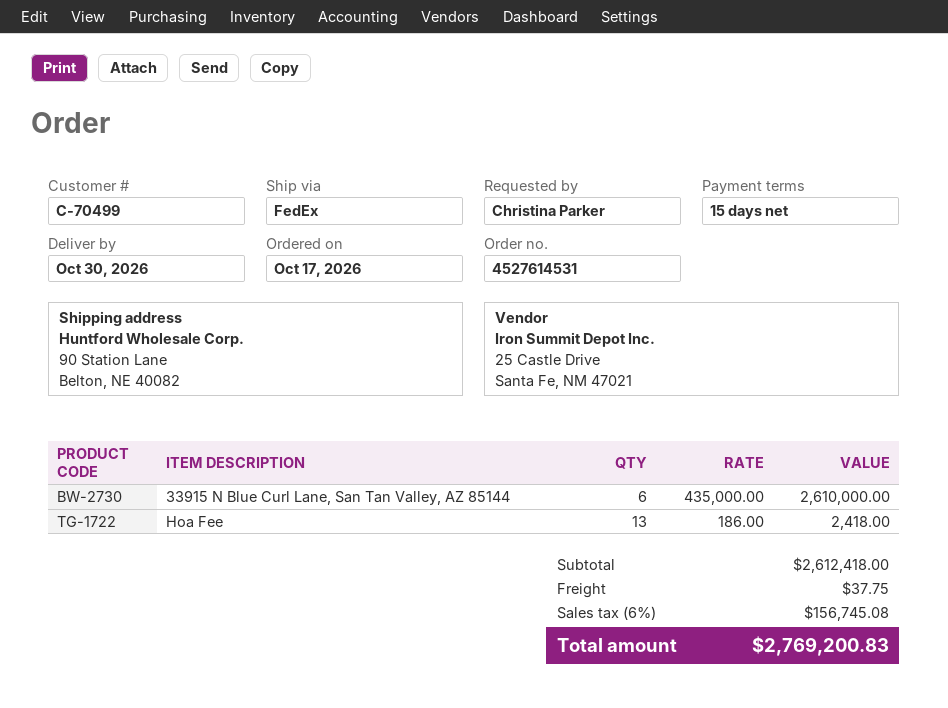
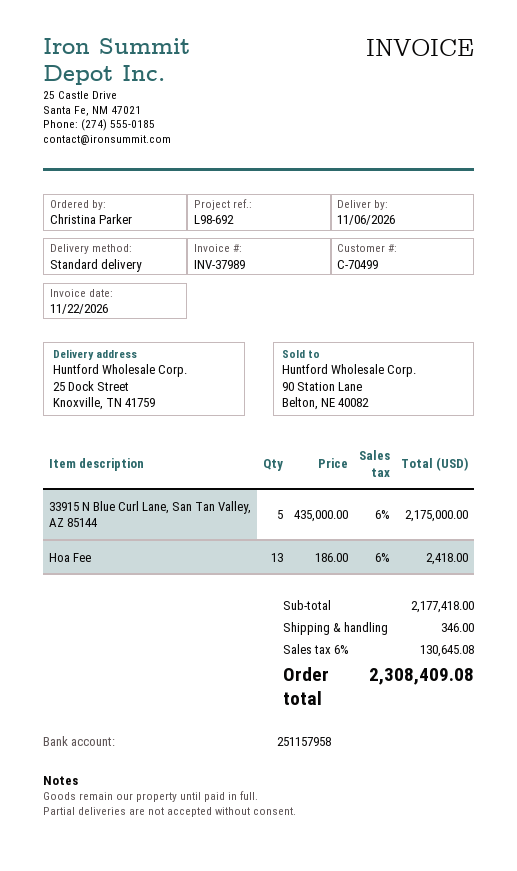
delivery date: 2026-10-30 -> 2026-11-06
shipping method: FedEx -> standard
ship to: 90 Station Lane, Belton, NE 40082 -> 25 Dock Street, Knoxville, TN 41759
33915 N Blue Curl Lane, San Tan Valley, AZ 85144: 6 x 435000.00 = 2610000.00 -> 5 x 435000.00 = 2175000.00
subtotal: 2612418.00 -> 2177418.00
shipping: 37.75 -> 346.00
tax: 6% = 156745.08 -> 6% = 130645.08
total: 2769200.83 -> 2308409.08

